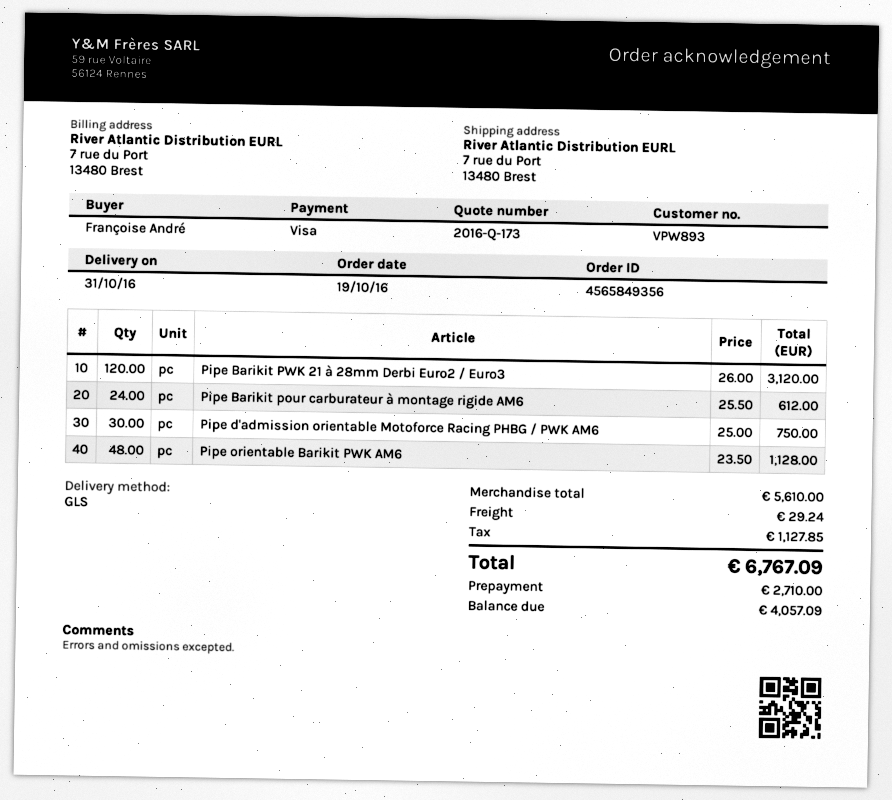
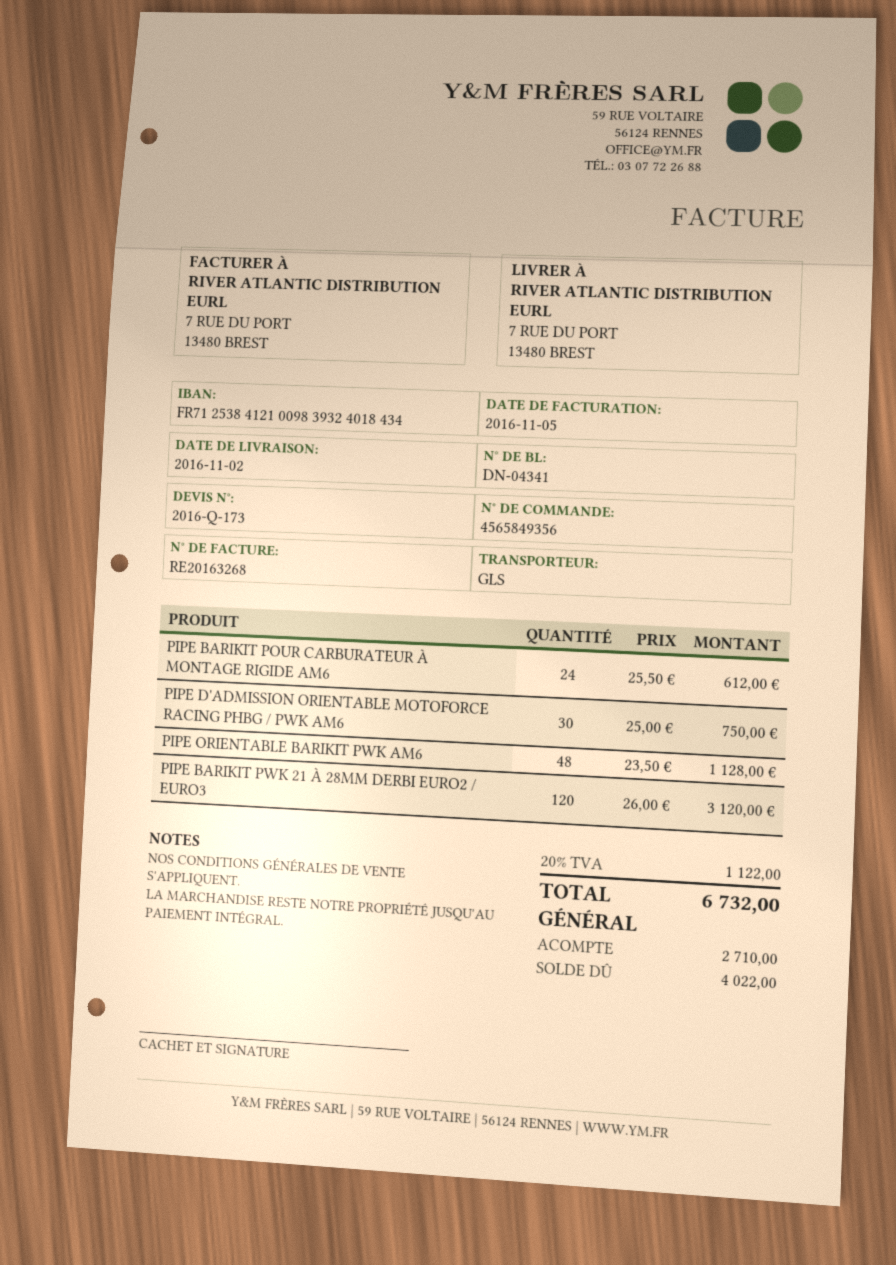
delivery date: 2016-10-31 -> 2016-11-02
shipping: 29.24 -> none
tax: 1127.85 -> 1122.00
total: 6767.09 -> 6732.00
balance: 4057.09 -> 4022.00

